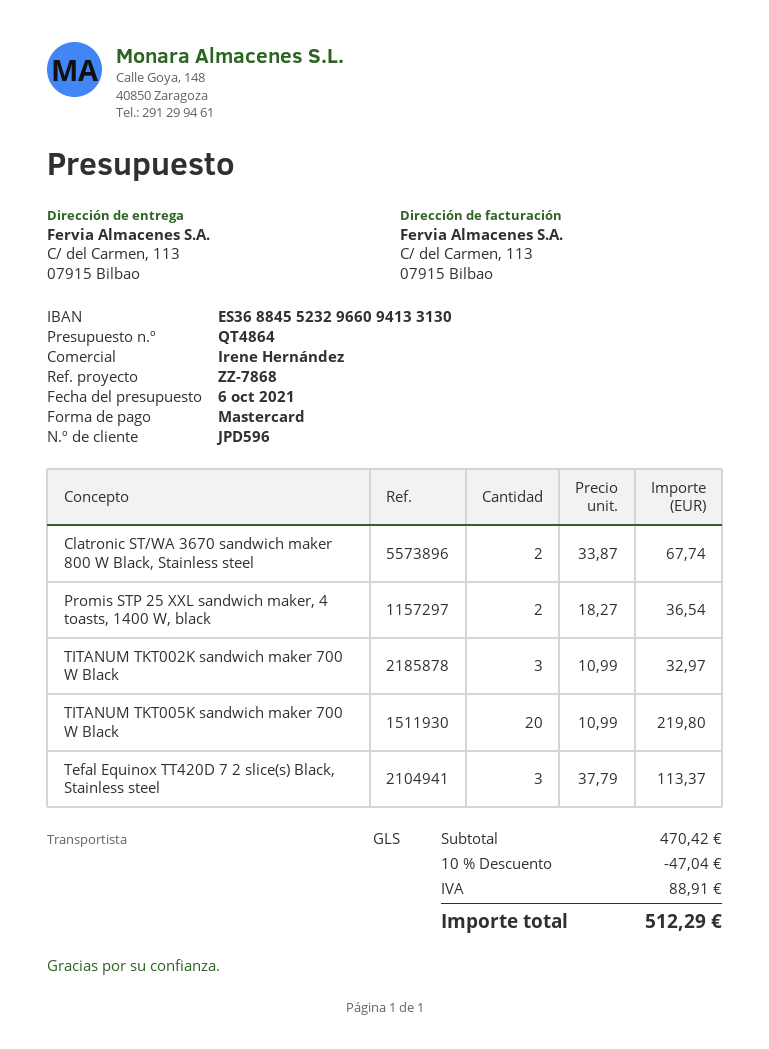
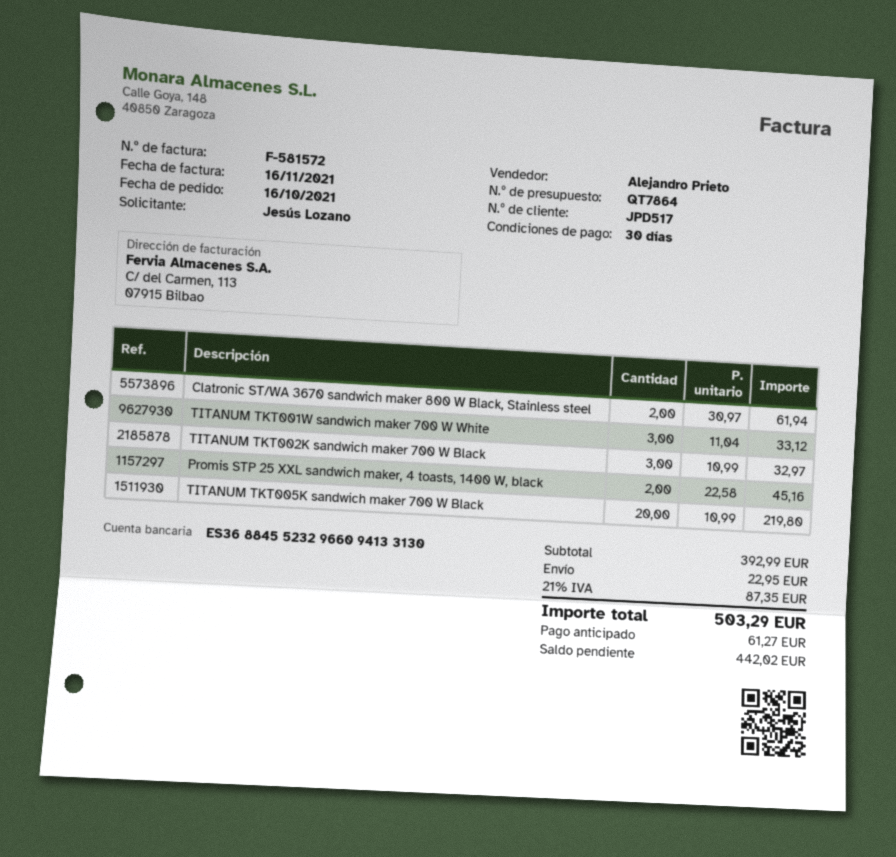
quote number: QT4864 -> QT7864
customer number: JPD596 -> JPD517
sales rep: Irene Hernández -> Alejandro Prieto
Clatronic ST/WA 3670 sandwich maker 800 W Black, Stainless steel: 2 x 33.87 = 67.74 -> 2 x 30.97 = 61.94
Promis STP 25 XXL sandwich maker, 4 toasts, 1400 W, black: 2 x 18.27 = 36.54 -> 2 x 22.58 = 45.16
Tefal Equinox TT420D 7 2 slice(s) Black, Stainless steel: 3 x 37.79 = 113.37 -> none
TITANUM TKT001W sandwich maker 700 W White: none -> 3 x 11.04 = 33.12
subtotal: 470.42 -> 392.99
discount: 10% = 47.04 -> none
shipping: none -> 22.95
tax: 88.91 -> 87.35
total: 512.29 -> 503.29

